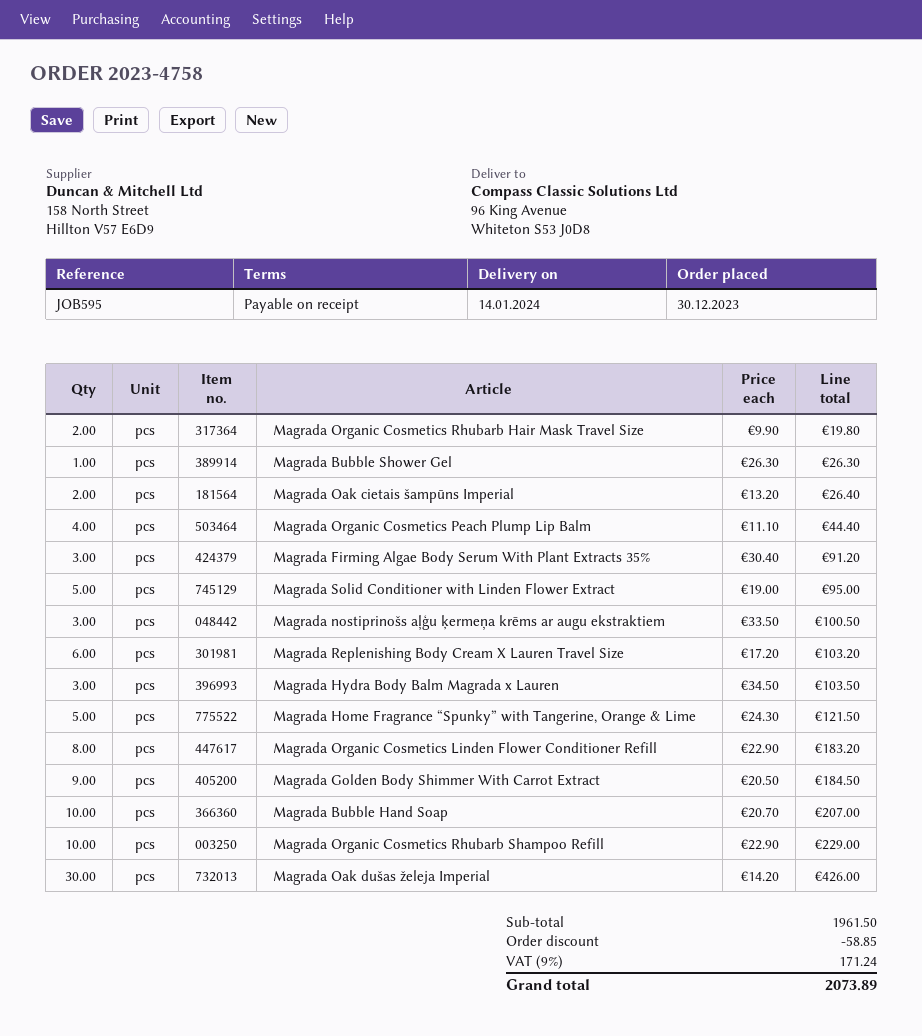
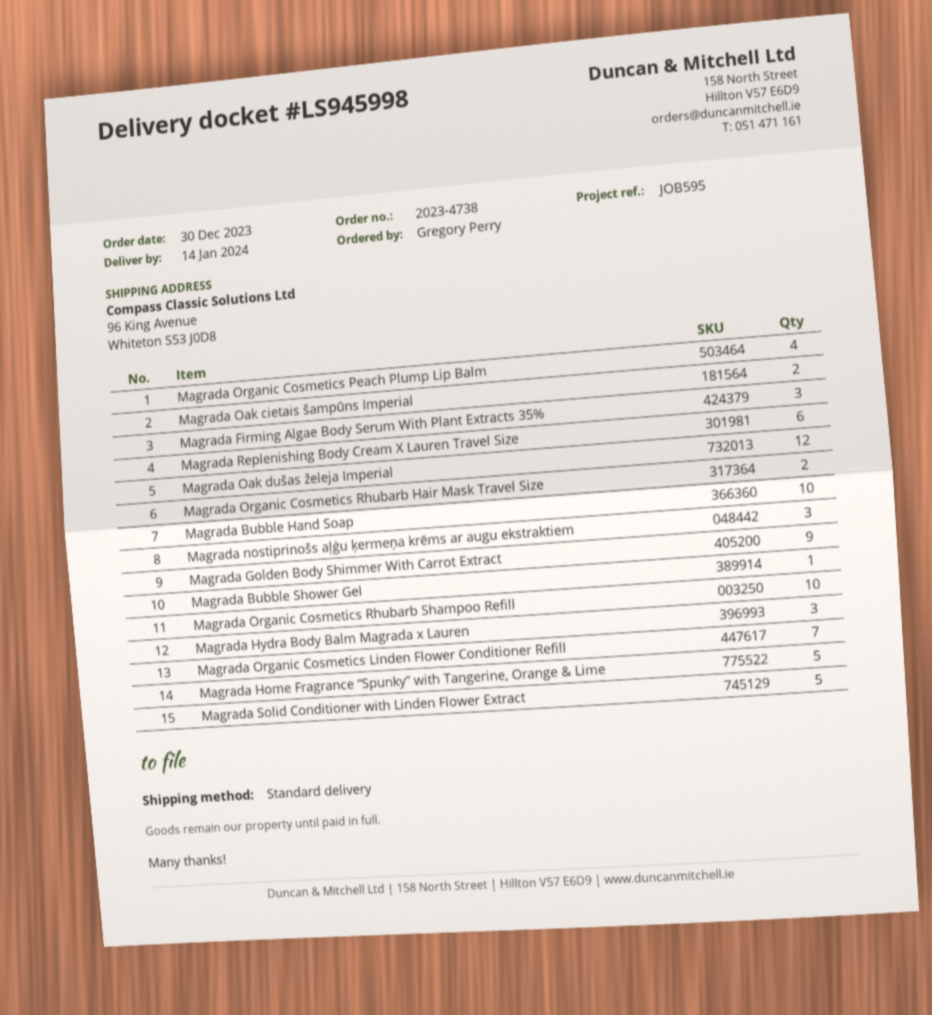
order number: 2023-4758 -> 2023-4738
Magrada Organic Cosmetics Linden Flower Conditioner Refill: 8 -> 7
Magrada Oak dušas želeja Imperial: 30 -> 12

